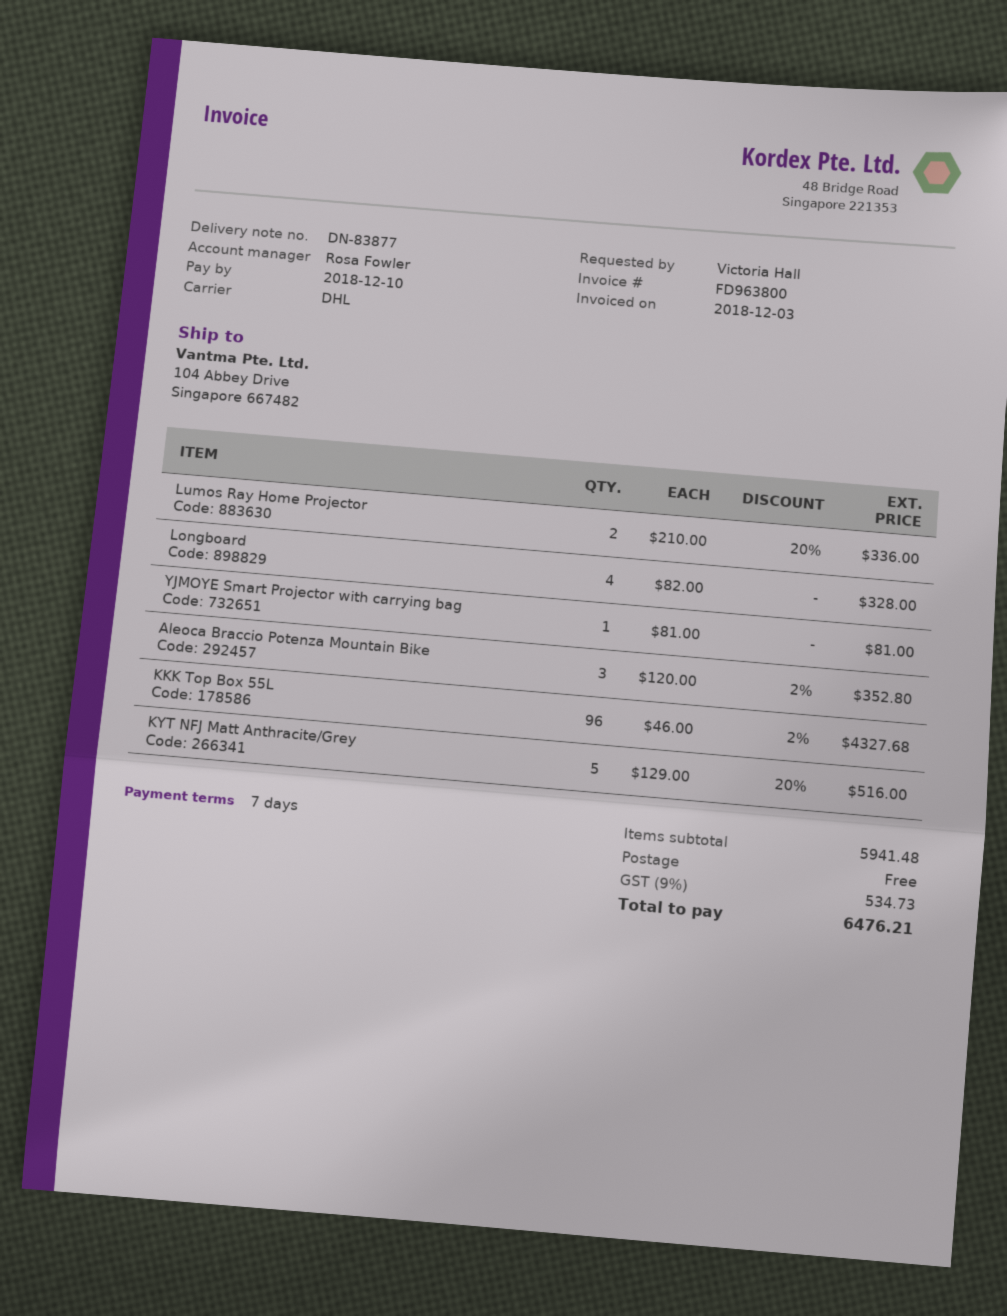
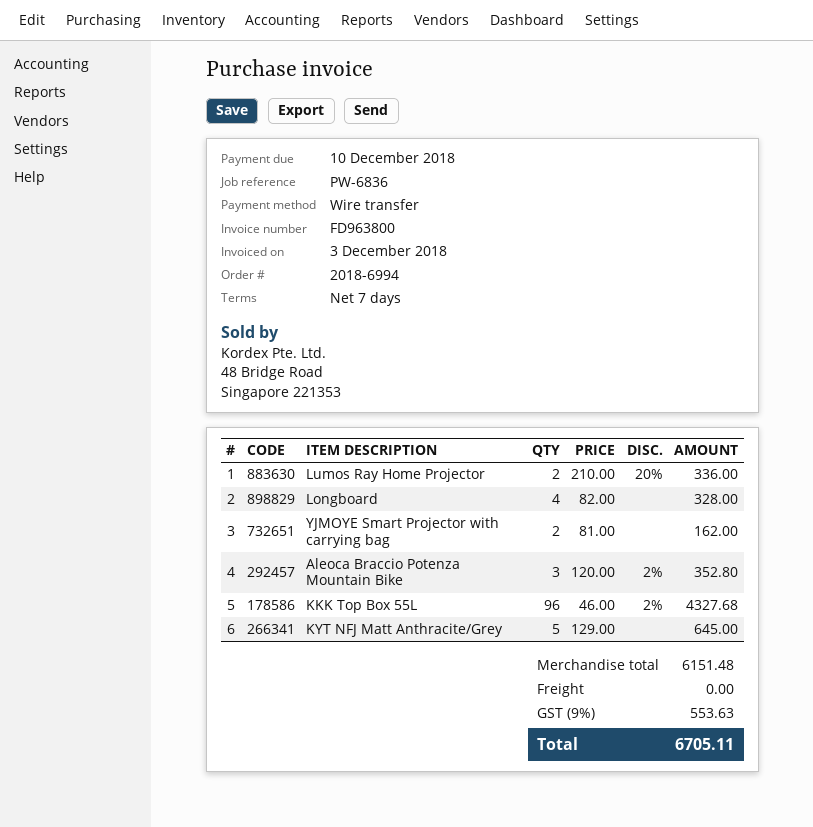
YJMOYE Smart Projector with carrying bag: 1 x 81.00 = 81.00 -> 2 x 81.00 = 162.00
KYT NFJ Matt Anthracite/Grey: 5 x 129.00 - 20% = 516.00 -> 5 x 129.00 = 645.00
subtotal: 5941.48 -> 6151.48
tax: 9% = 534.73 -> 9% = 553.63
total: 6476.21 -> 6705.11

